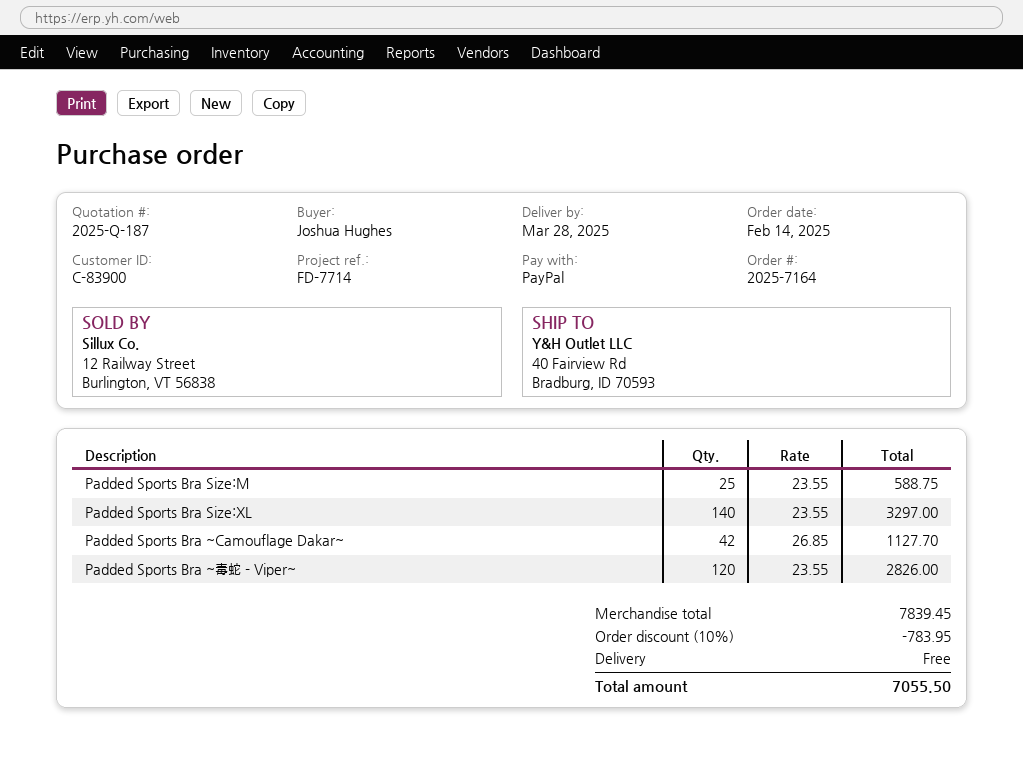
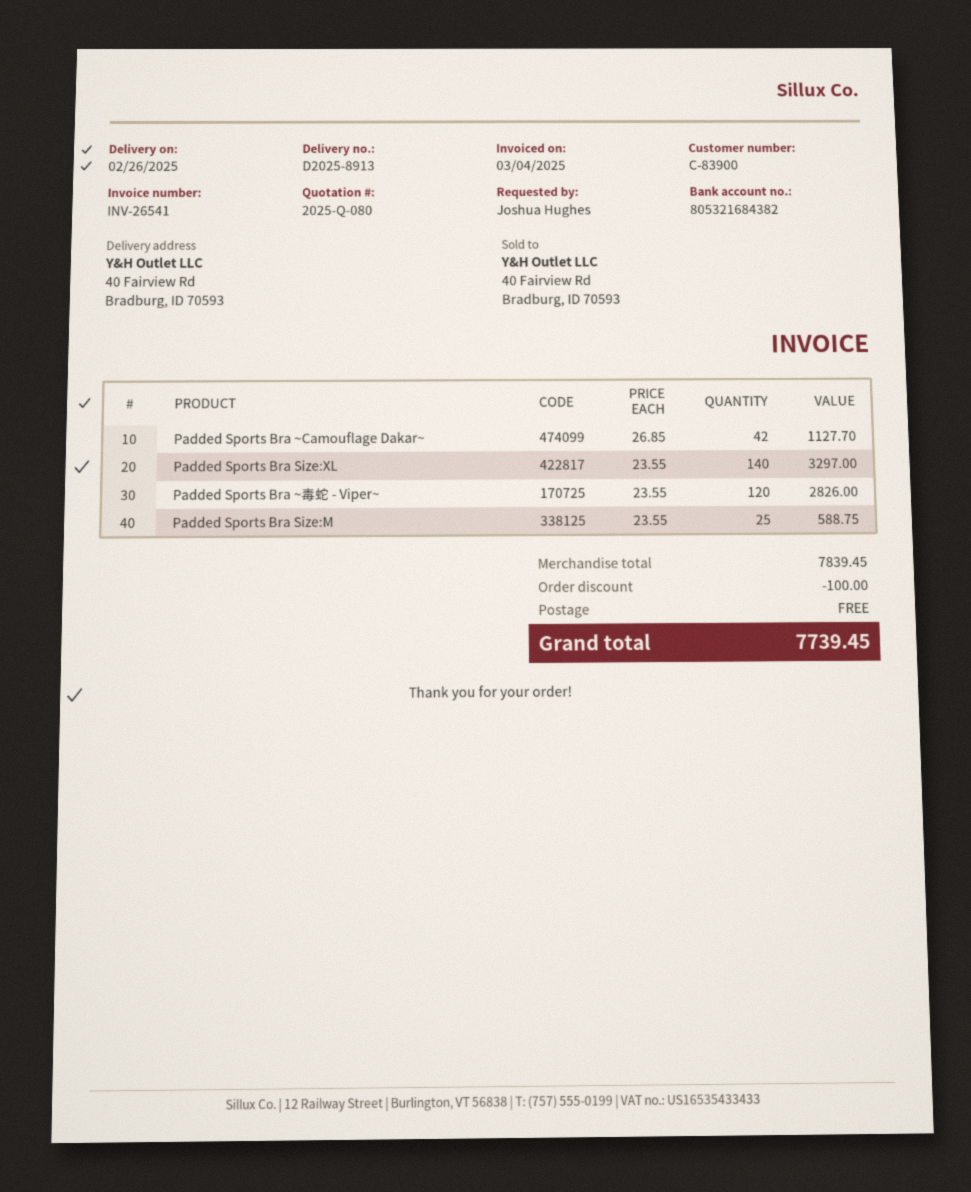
quote number: 2025-Q-187 -> 2025-Q-080
delivery date: 2025-03-28 -> 2025-02-26
discount: 783.95 -> 100.00
total: 7055.50 -> 7739.45

